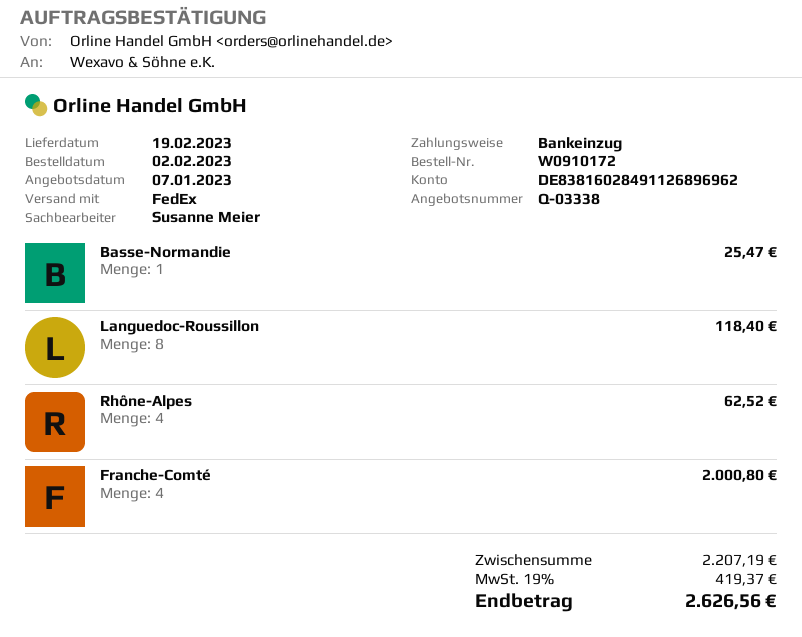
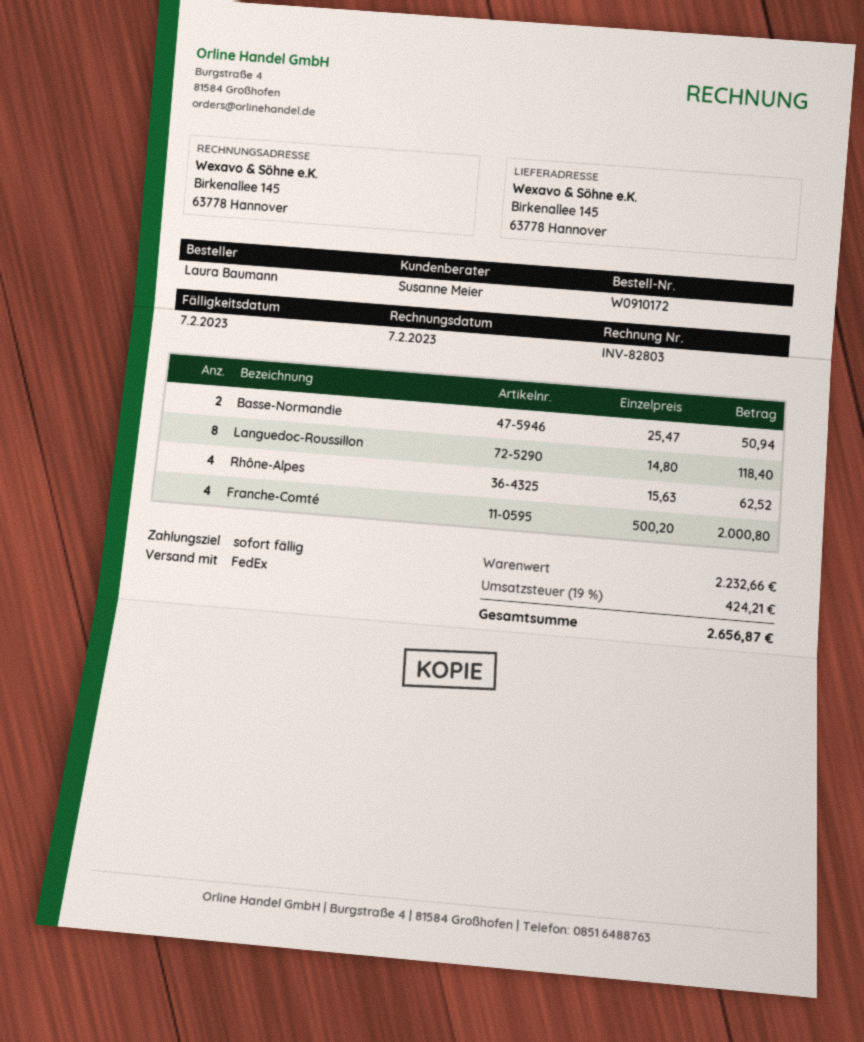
Basse-Normandie: 1 for 25.47 -> 2 for 50.94
subtotal: 2207.19 -> 2232.66
tax: 19% = 419.37 -> 19% = 424.21
total: 2626.56 -> 2656.87

